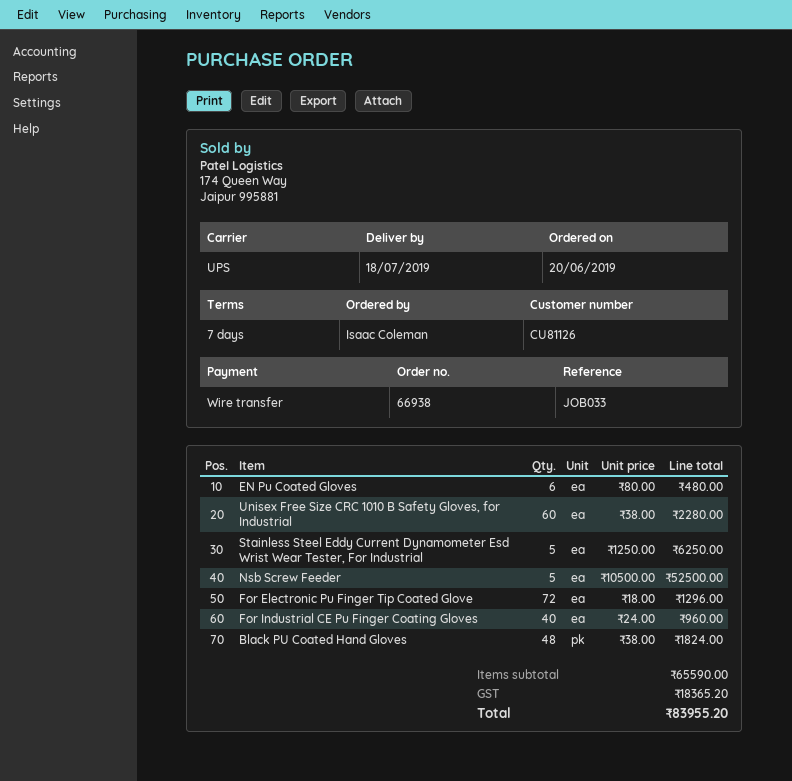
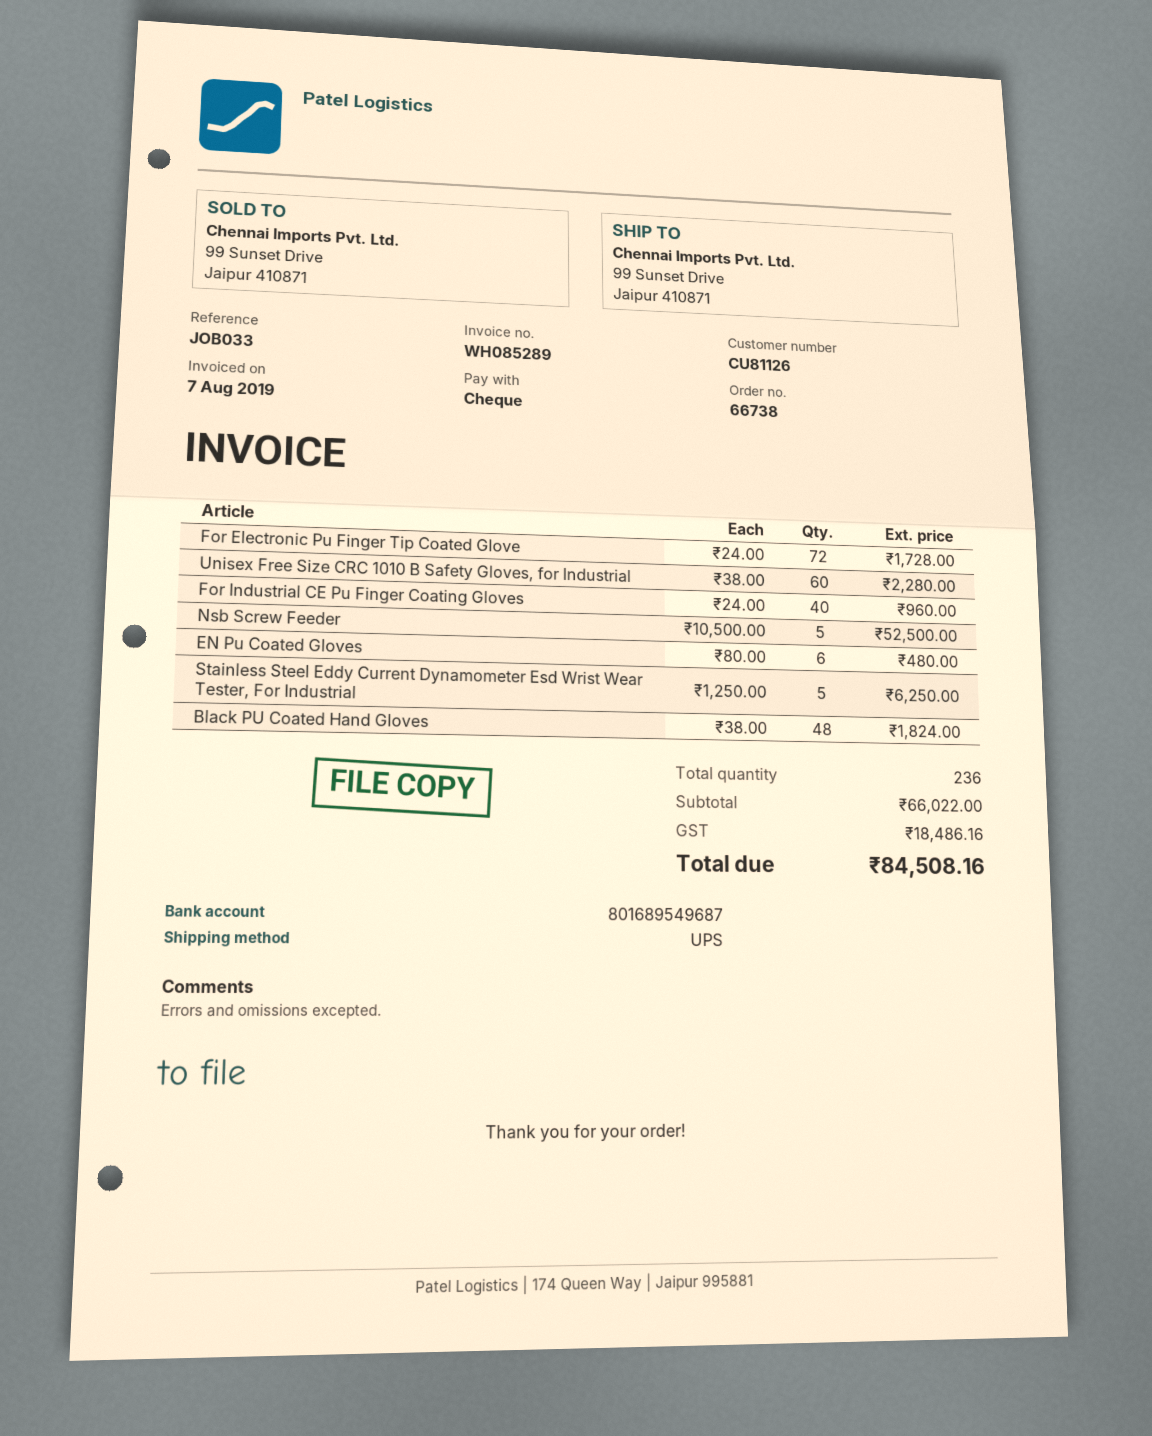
order number: 66938 -> 66738
payment method: bank transfer -> cheque
For Electronic Pu Finger Tip Coated Glove: 72 x 18.00 = 1296.00 -> 72 x 24.00 = 1728.00
subtotal: 65590.00 -> 66022.00
tax: 18365.20 -> 18486.16
total: 83955.20 -> 84508.16

